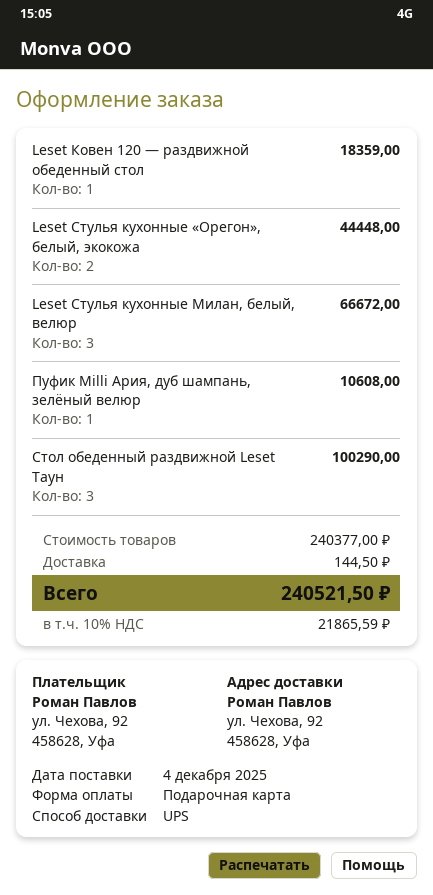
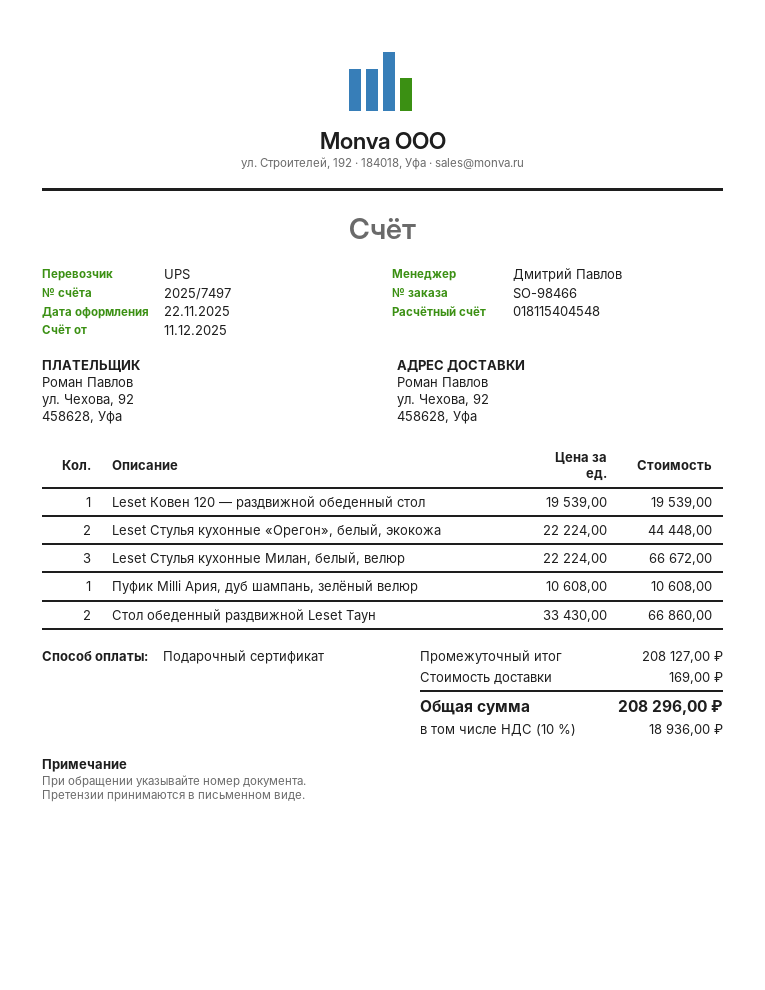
Leset Ковен 120 — раздвижной обеденный стол: 1 for 18359.00 -> 1 for 19539.00
Стол обеденный раздвижной Leset Таун: 3 for 100290.00 -> 2 for 66860.00
subtotal: 240377.00 -> 208127.00
shipping: 144.50 -> 169.00
tax: 10% = 21865.59 -> 10% = 18936.00
total: 240521.50 -> 208296.00

